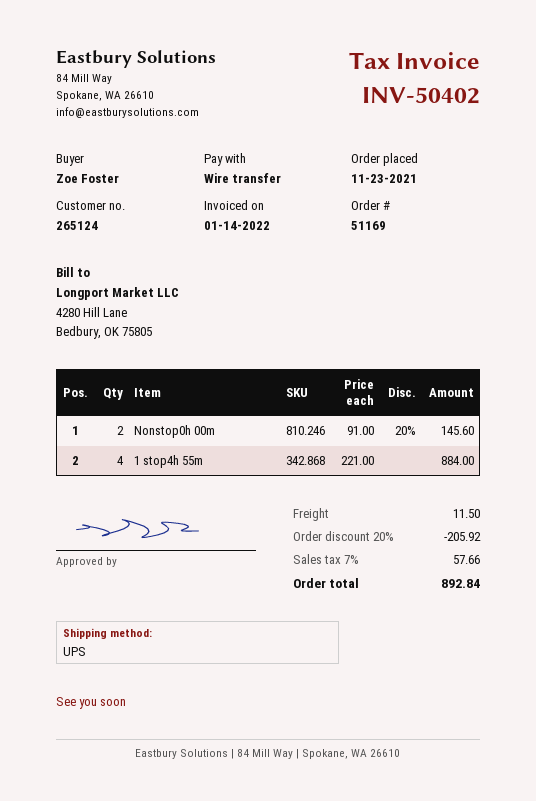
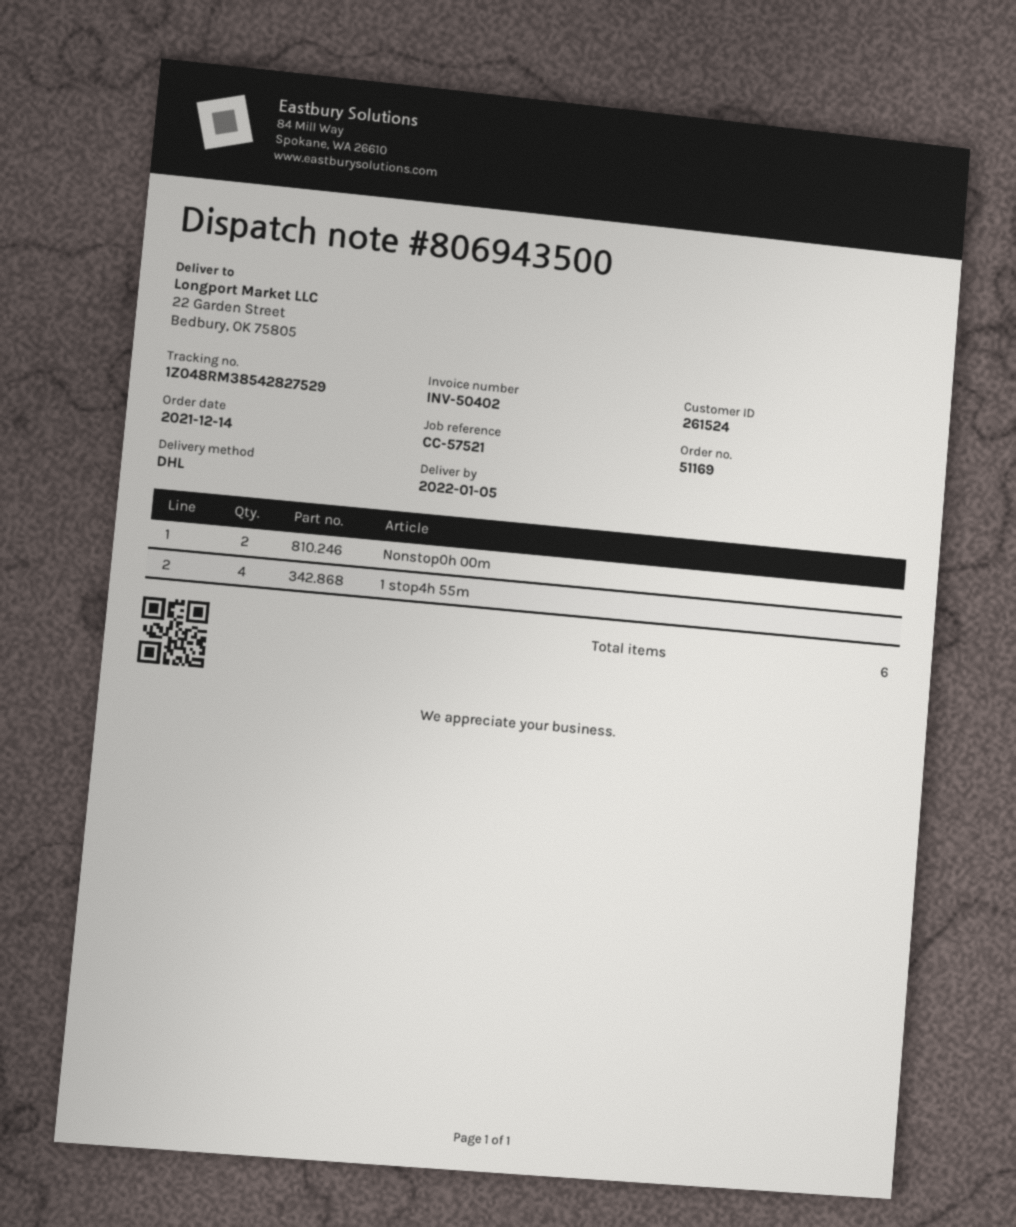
order date: 2021-11-23 -> 2021-12-14
customer number: 265124 -> 261524
shipping method: UPS -> DHL

